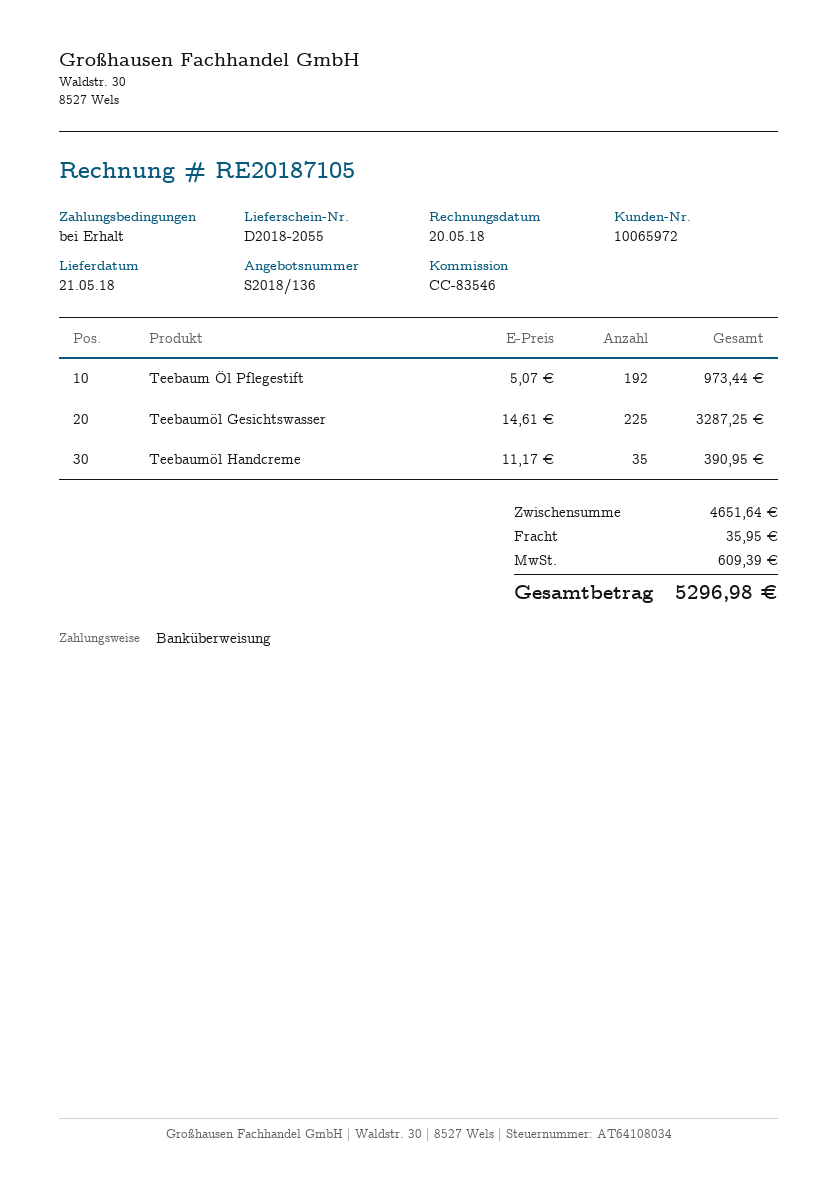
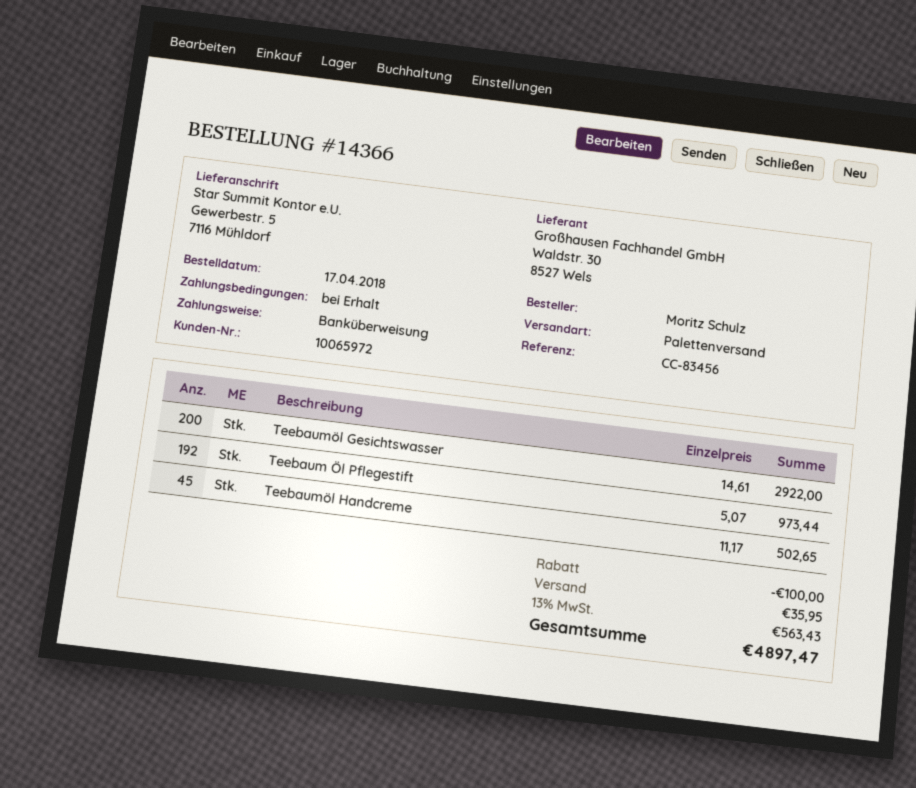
reference: CC-83546 -> CC-83456
Teebaumöl Gesichtswasser: 225 x 14.61 = 3287.25 -> 200 x 14.61 = 2922.00
Teebaumöl Handcreme: 35 x 11.17 = 390.95 -> 45 x 11.17 = 502.65
discount: none -> 100.00
tax: 609.39 -> 563.43
total: 5296.98 -> 4897.47

